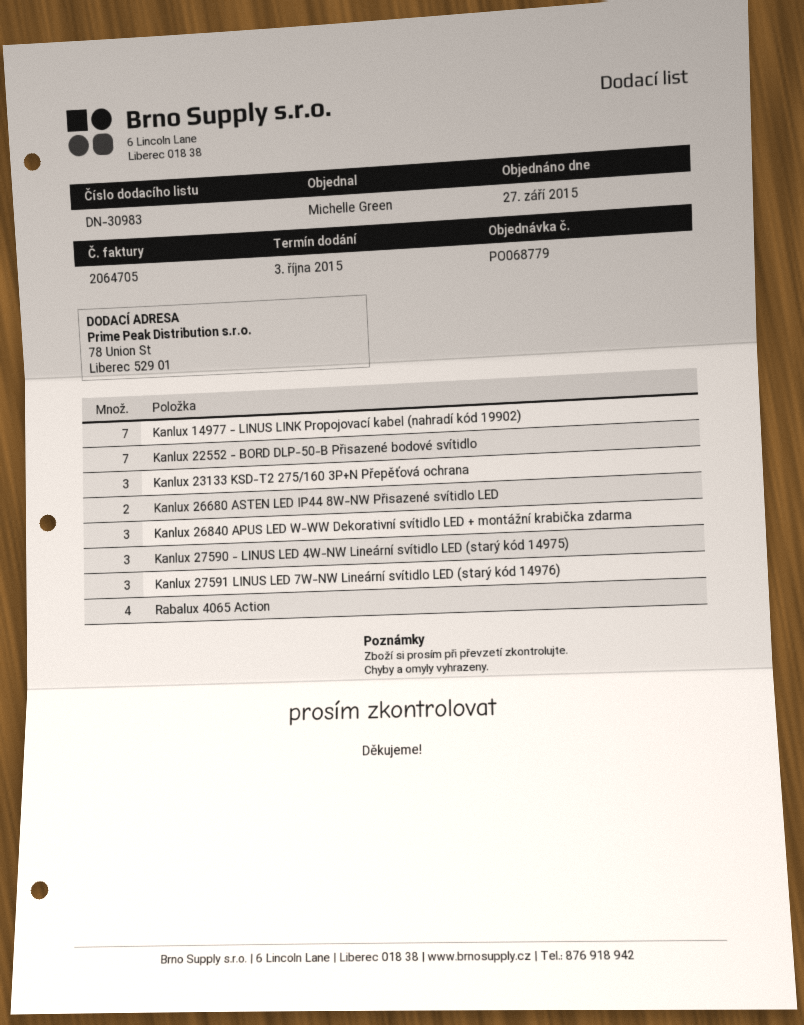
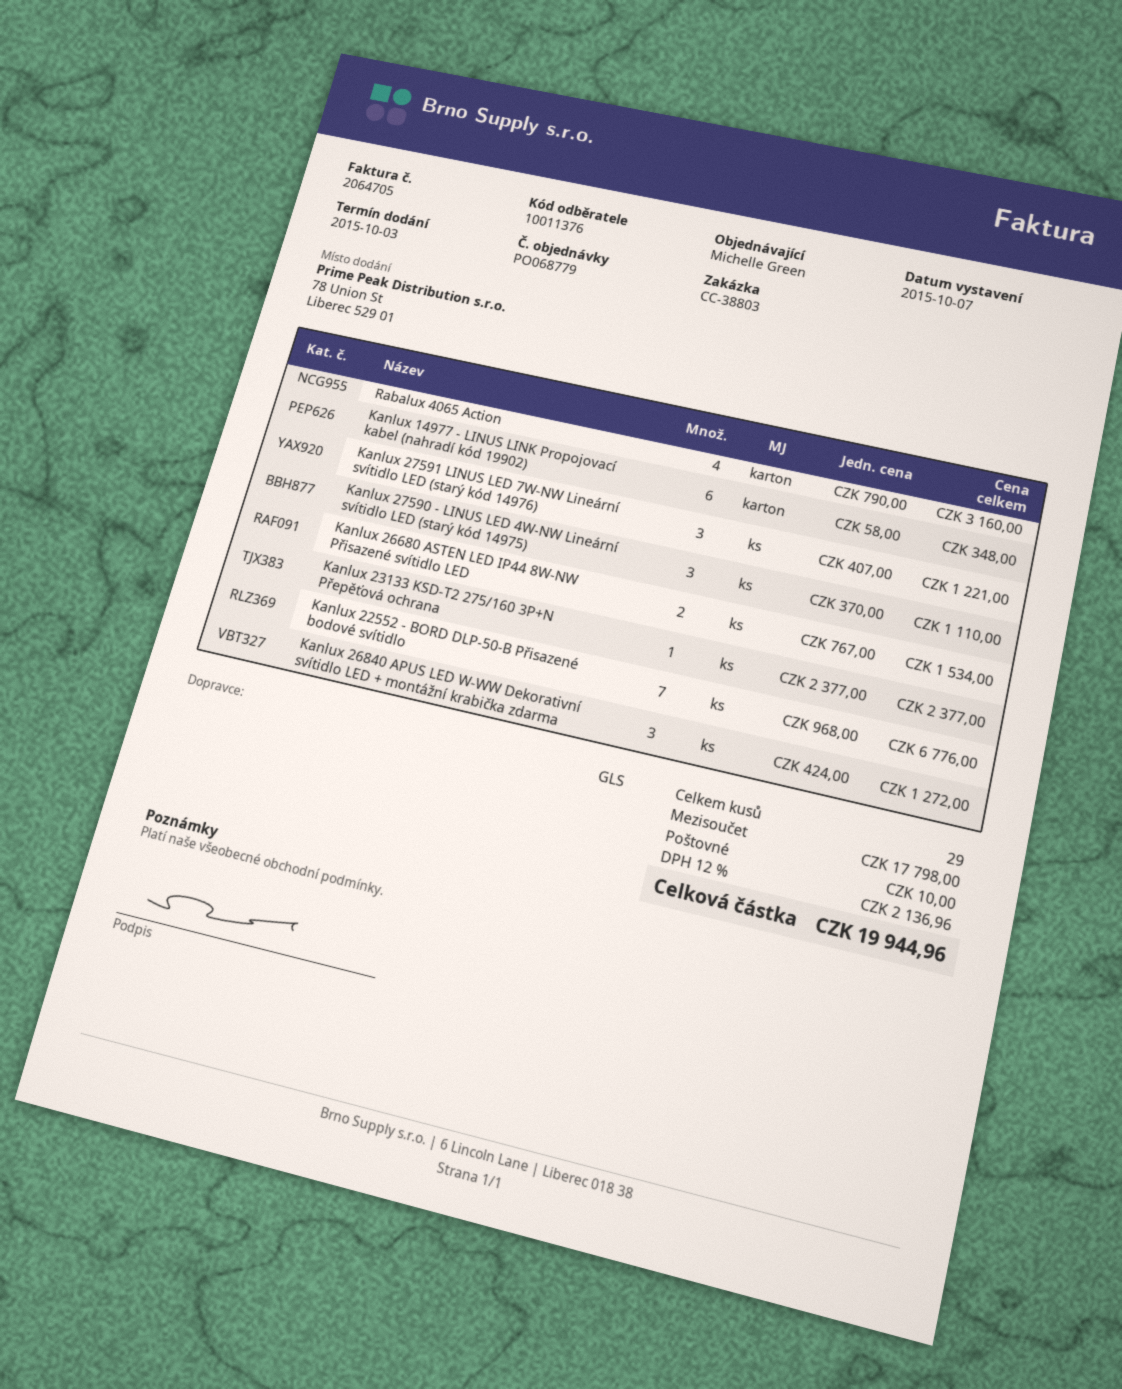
Kanlux 14977 - LINUS LINK Propojovací kabel (nahradí kód 19902): 7 -> 6
Kanlux 23133 KSD-T2 275/160 3P+N Přepěťová ochrana: 3 -> 1

